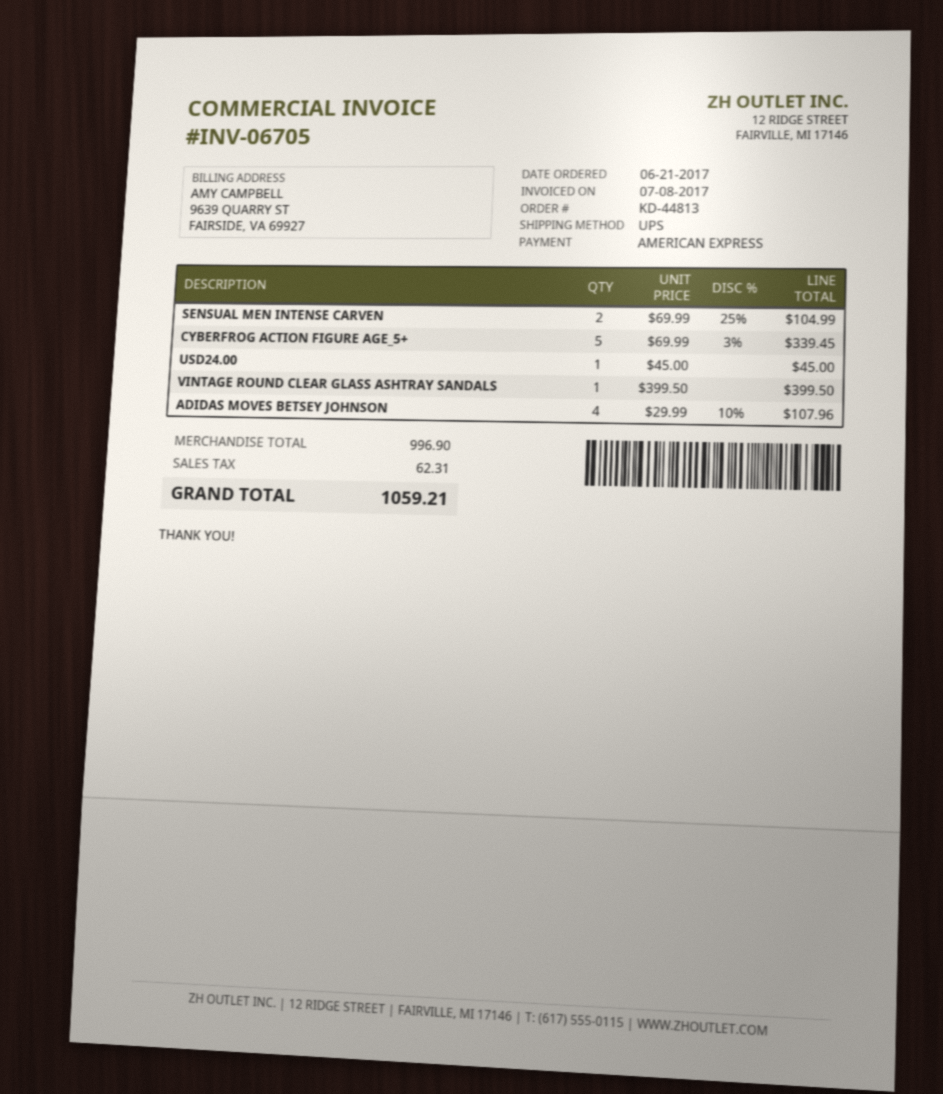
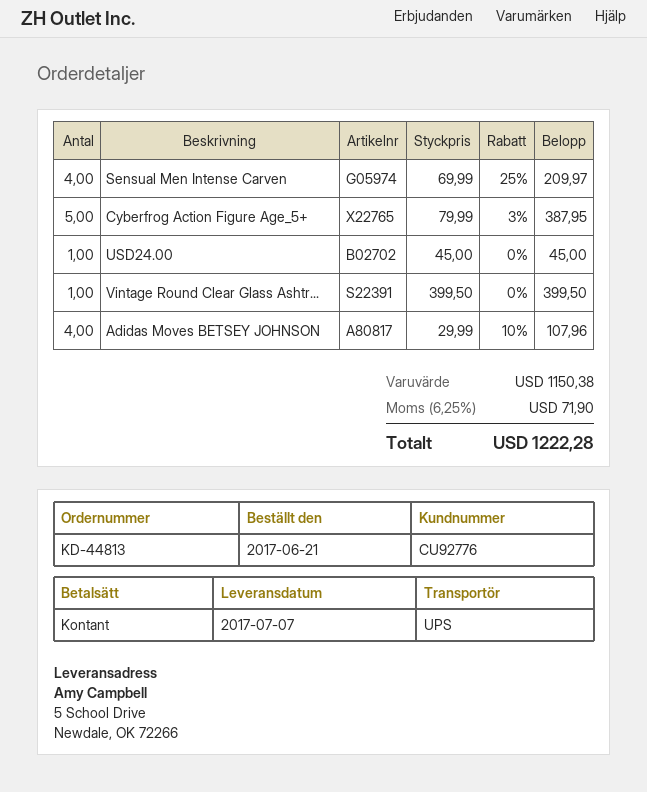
payment method: American Express -> cash
SENSUAL MEN INTENSE CARVEN: 2 x 69.99 - 25% = 104.99 -> 4 x 69.99 - 25% = 209.97
CYBERFROG ACTION FIGURE AGE_5+: 5 x 69.99 - 3% = 339.45 -> 5 x 79.99 - 3% = 387.95
subtotal: 996.90 -> 1150.38
tax: 62.31 -> 71.90
total: 1059.21 -> 1222.28

